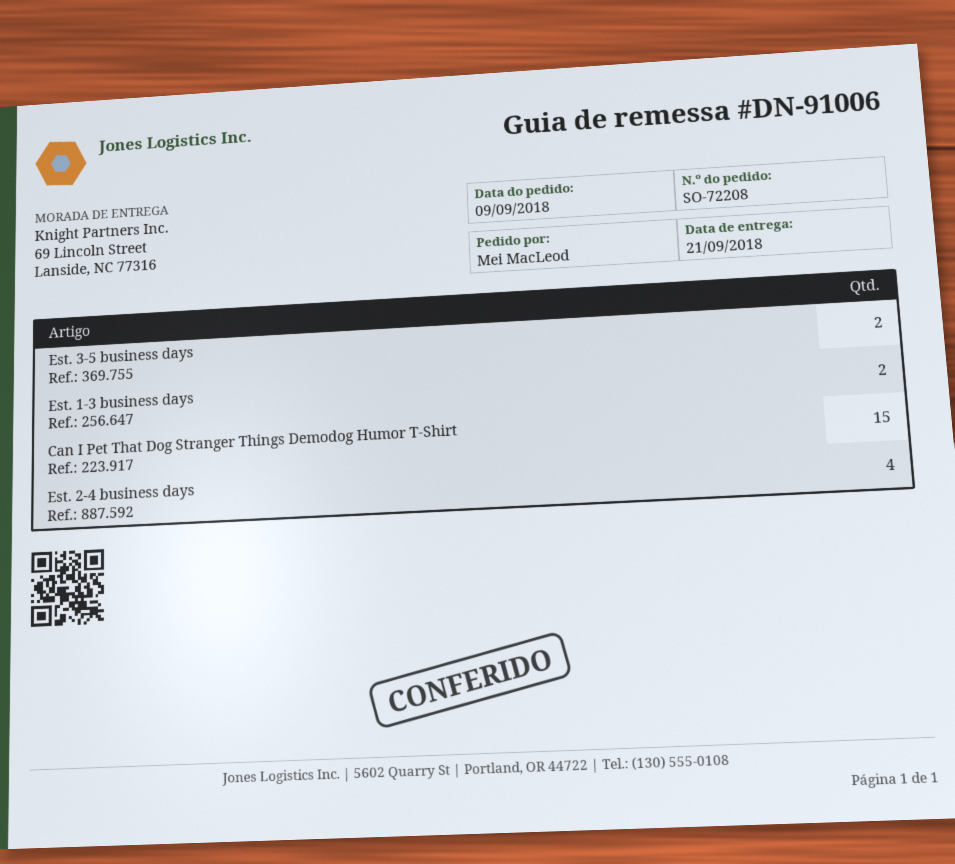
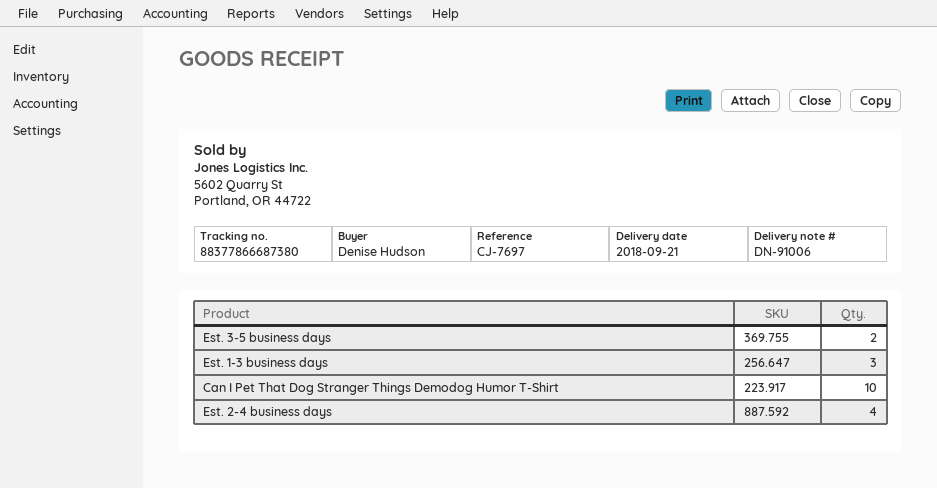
ordered by: Mei MacLeod -> Denise Hudson
Est. 1-3 business days: 2 -> 3
Can I Pet That Dog Stranger Things Demodog Humor T-Shirt: 15 -> 10

